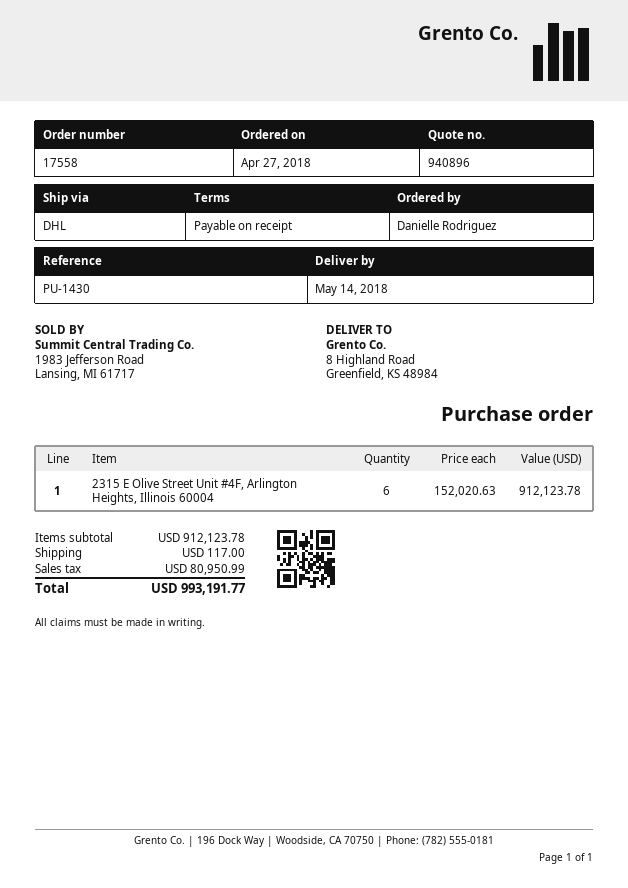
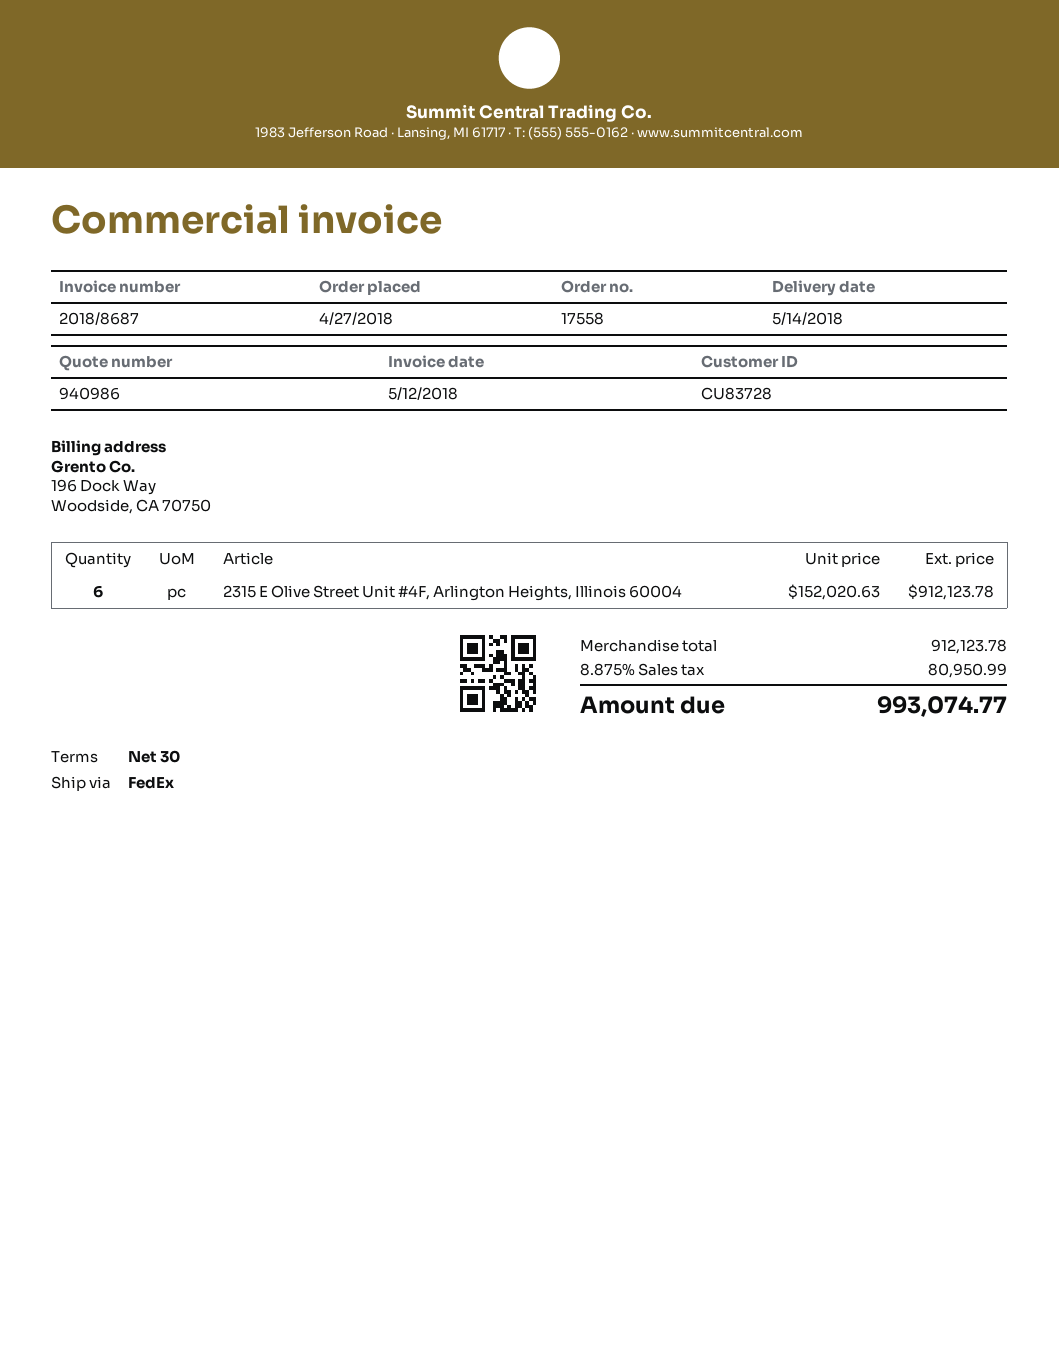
quote number: 940896 -> 940986
payment terms: on receipt -> 30 days
shipping method: DHL -> FedEx
shipping: 117.00 -> none
total: 993191.77 -> 993074.77

